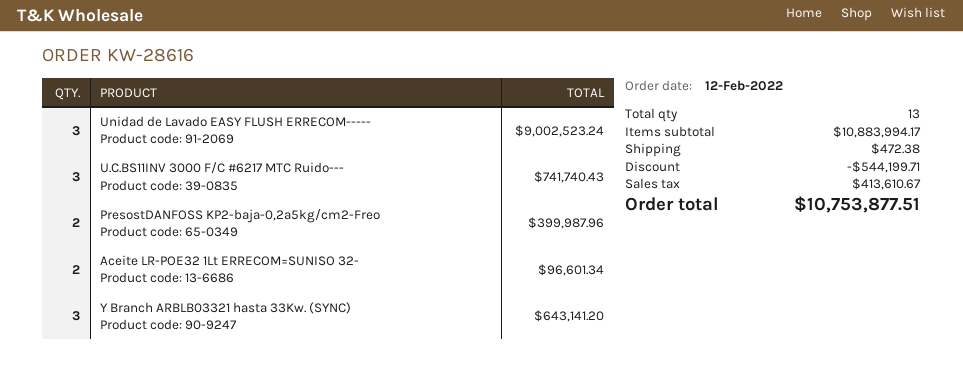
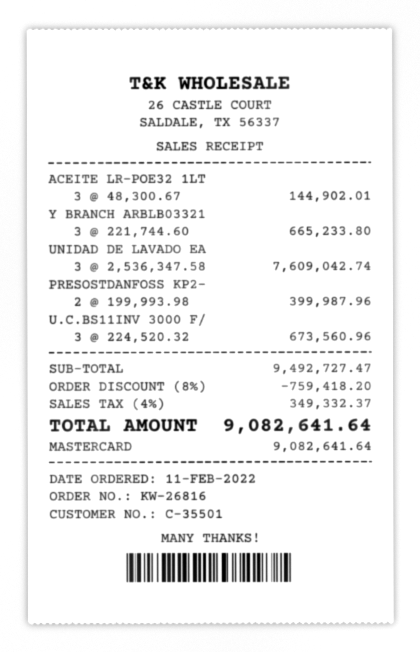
order number: KW-28616 -> KW-26816
order date: 2022-02-12 -> 2022-02-11
Unidad de Lavado EASY FLUSH ERRECOM-----: 3 for 9002523.24 -> 3 for 7609042.74
U.C.BS11INV 3000 F/C #6217 MTC Ruido---: 3 for 741740.43 -> 3 for 673560.96
Aceite LR-POE32 1Lt ERRECOM=SUNISO 32-: 2 for 96601.34 -> 3 for 144902.01
Y Branch ARBLB03321 hasta 33Kw. (SYNC): 3 for 643141.20 -> 3 for 665233.80
subtotal: 10883994.17 -> 9492727.47
discount: 544199.71 -> 759418.20
shipping: 472.38 -> none
tax: 413610.67 -> 349332.37
total: 10753877.51 -> 9082641.64

